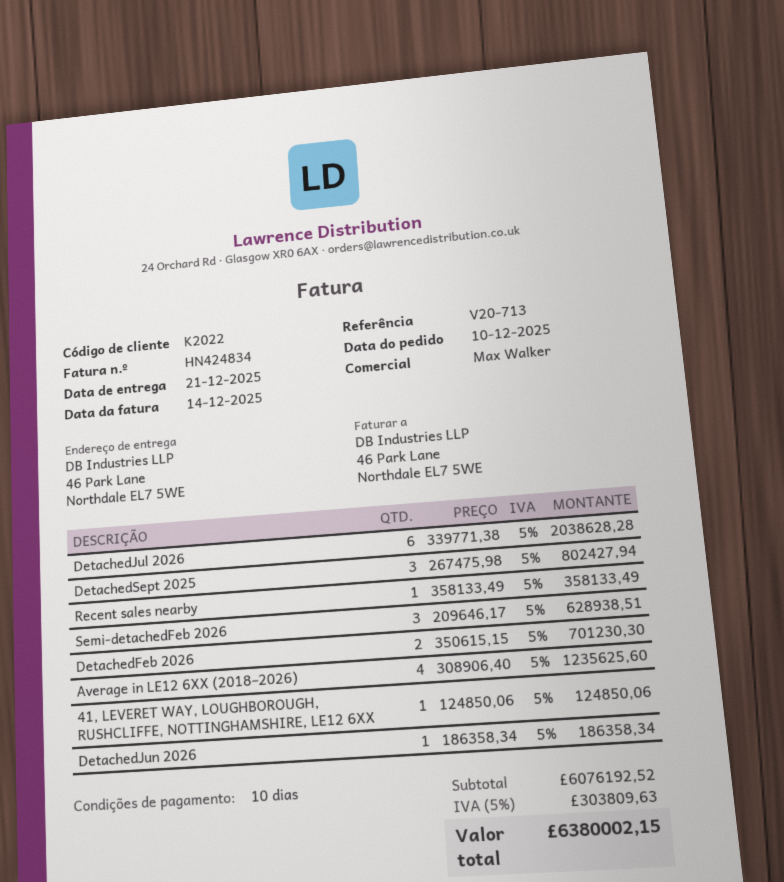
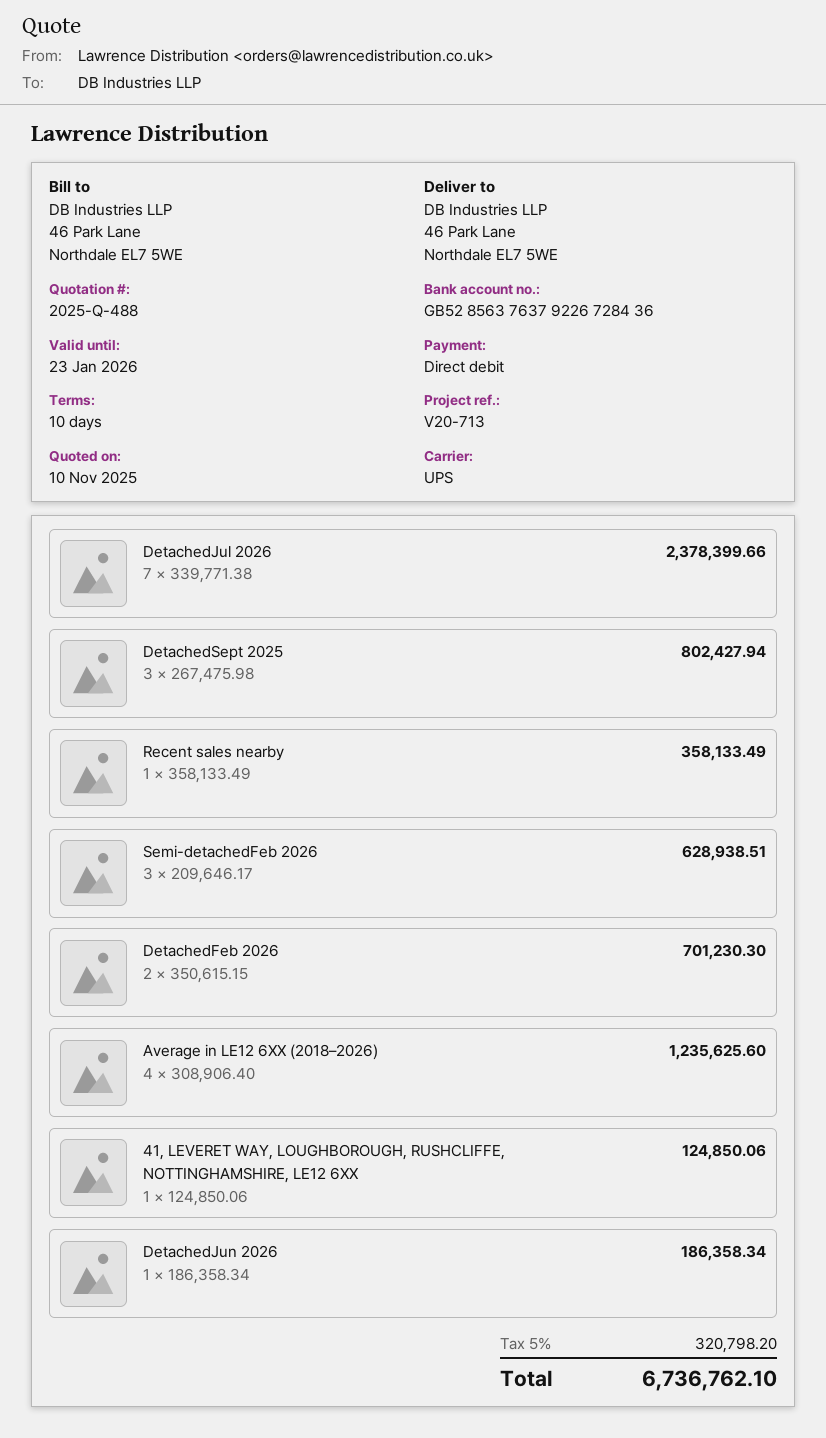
DetachedJul 2026: 6 x 339771.38 = 2038628.28 -> 7 x 339771.38 = 2378399.66
tax: 5% = 303809.63 -> 5% = 320798.20
total: 6380002.15 -> 6736762.10

